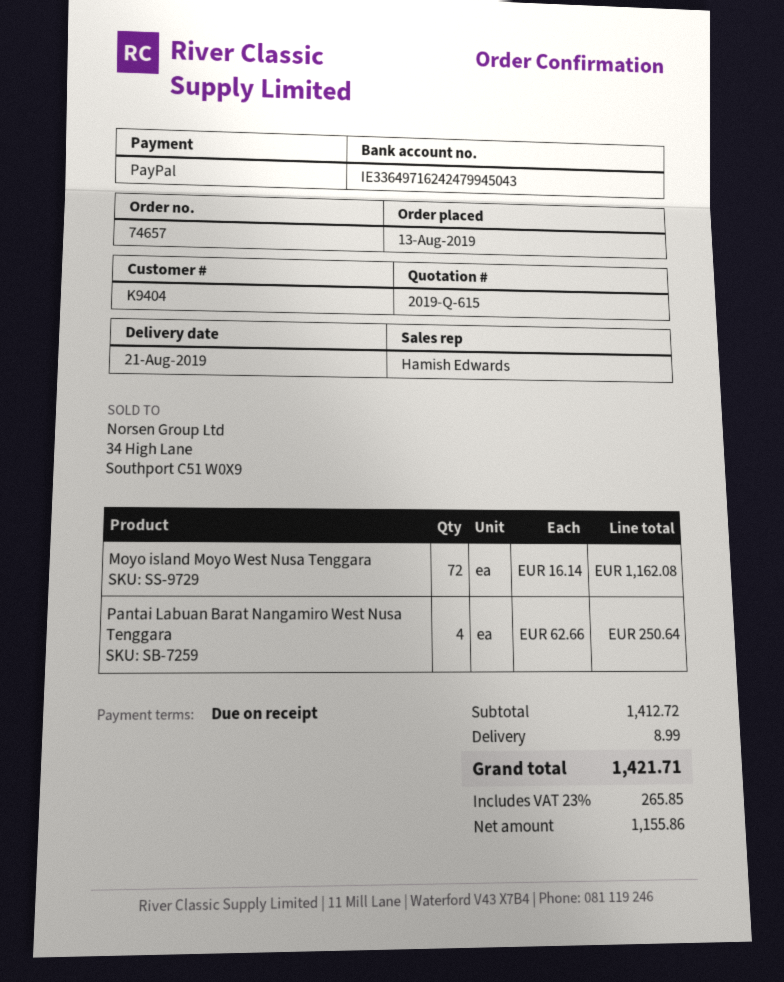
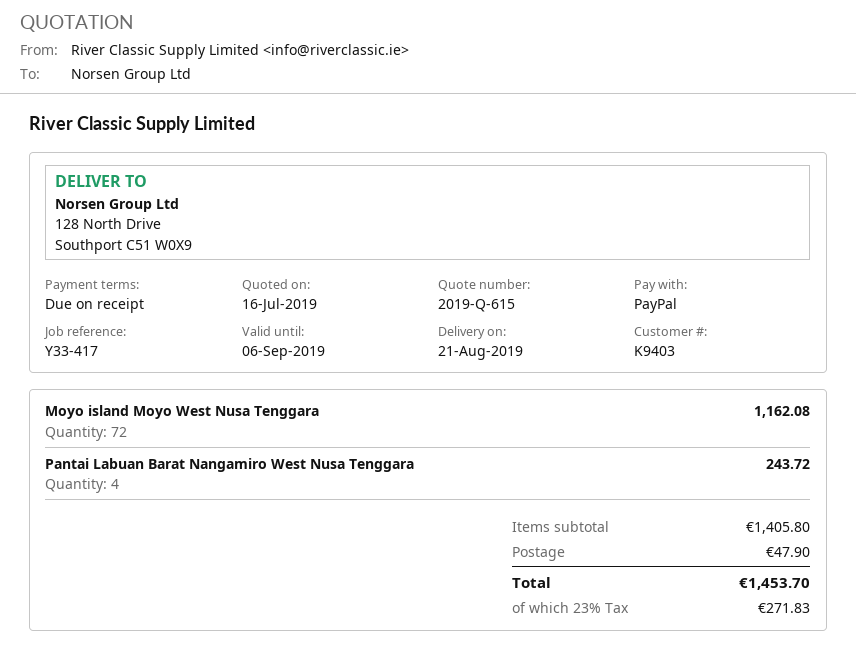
customer number: K9404 -> K9403
Pantai Labuan Barat Nangamiro West Nusa Tenggara: 4 for 250.64 -> 4 for 243.72
subtotal: 1412.72 -> 1405.80
shipping: 8.99 -> 47.90
tax: 23% = 265.85 -> 23% = 271.83
total: 1421.71 -> 1453.70

